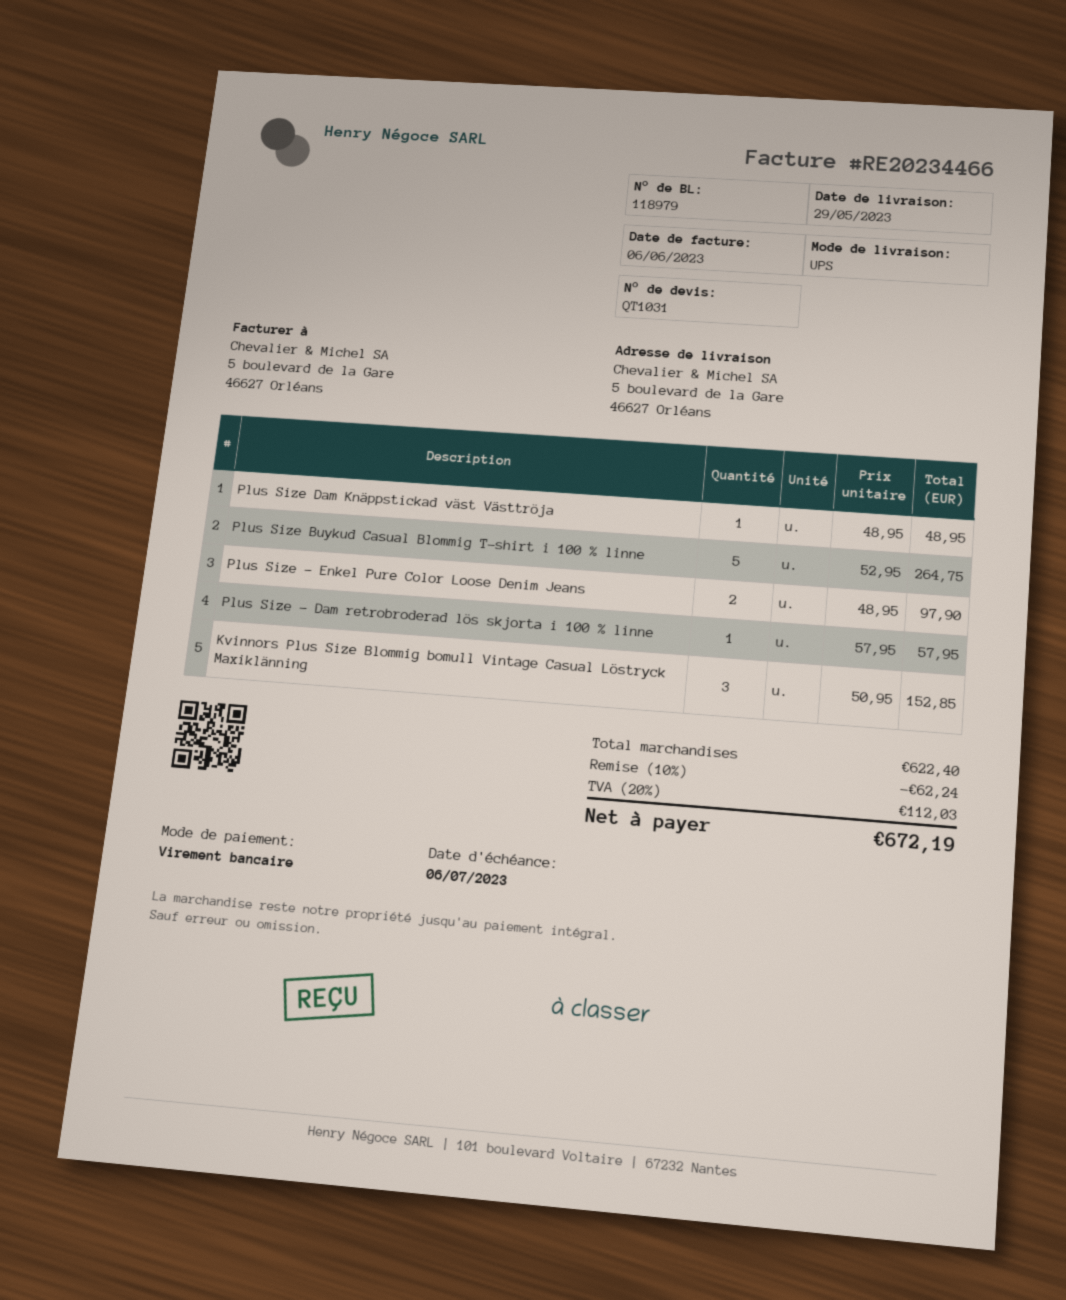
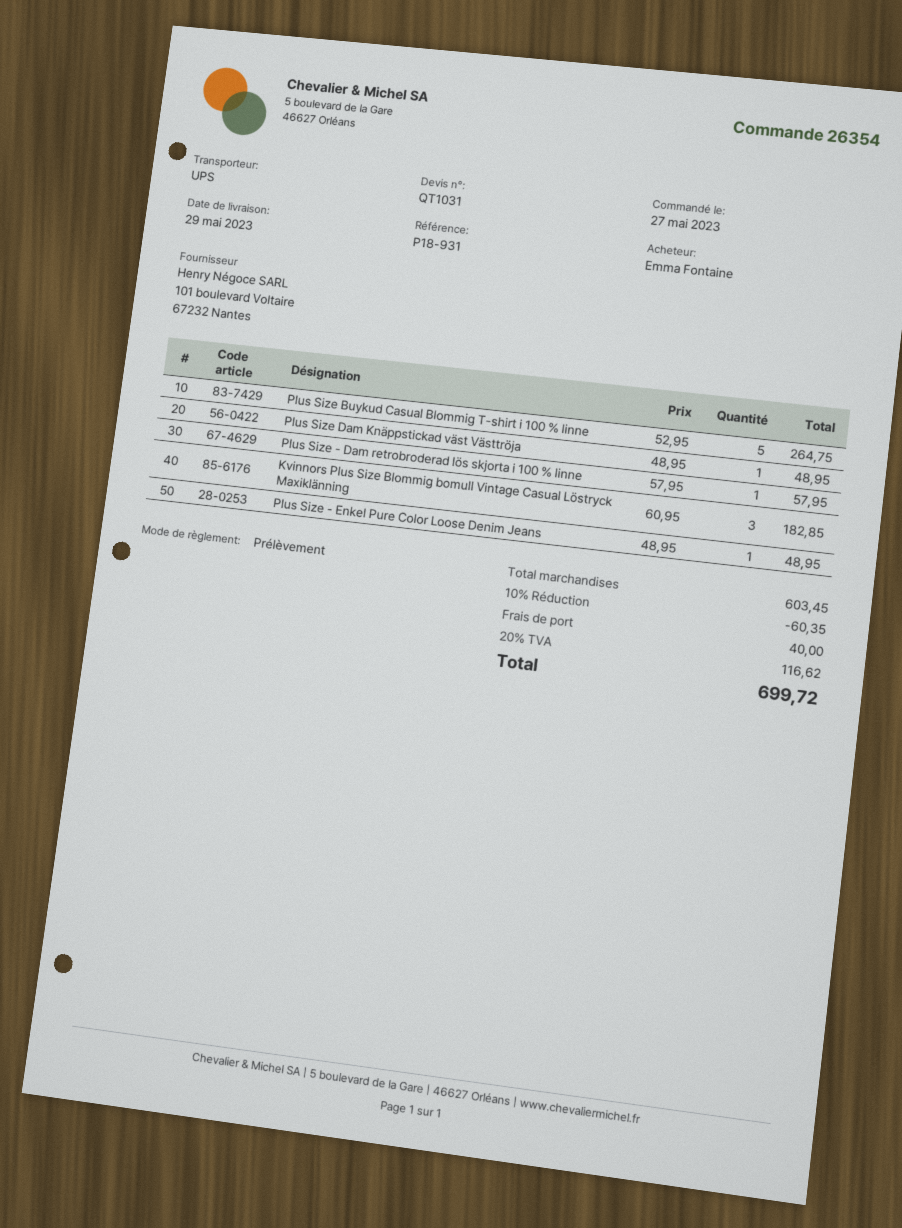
payment method: bank transfer -> direct debit
Plus Size - Enkel Pure Color Loose Denim Jeans: 2 x 48.95 = 97.90 -> 1 x 48.95 = 48.95
Kvinnors Plus Size Blommig bomull Vintage Casual Löstryck Maxiklänning: 3 x 50.95 = 152.85 -> 3 x 60.95 = 182.85
subtotal: 622.40 -> 603.45
discount: 10% = 62.24 -> 10% = 60.35
shipping: none -> 40.00
tax: 20% = 112.03 -> 20% = 116.62
total: 672.19 -> 699.72

